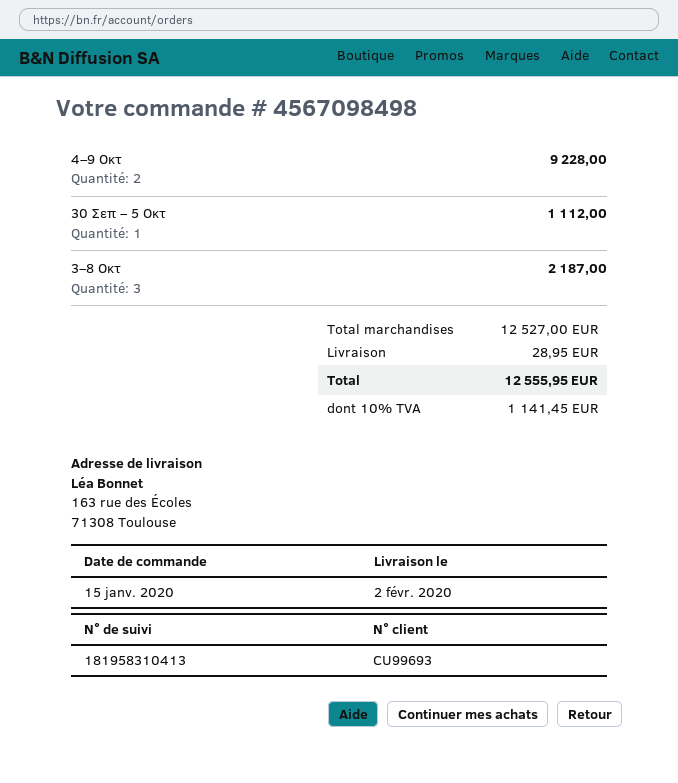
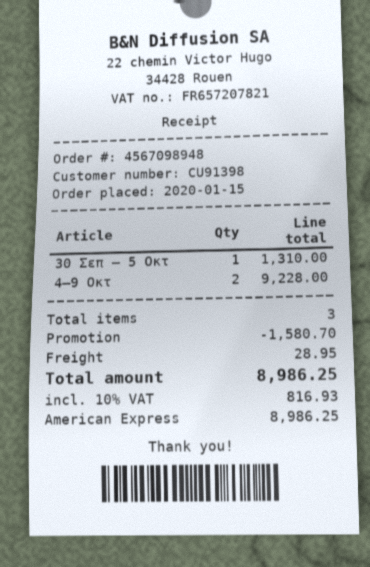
order number: 4567098498 -> 4567098948
customer number: CU99693 -> CU91398
30 Σεπ – 5 Οκτ: 1 for 1112.00 -> 1 for 1310.00
3–8 Οκτ: 3 for 2187.00 -> none
discount: none -> 1580.70
tax: 10% = 1141.45 -> 10% = 816.93
total: 12555.95 -> 8986.25

